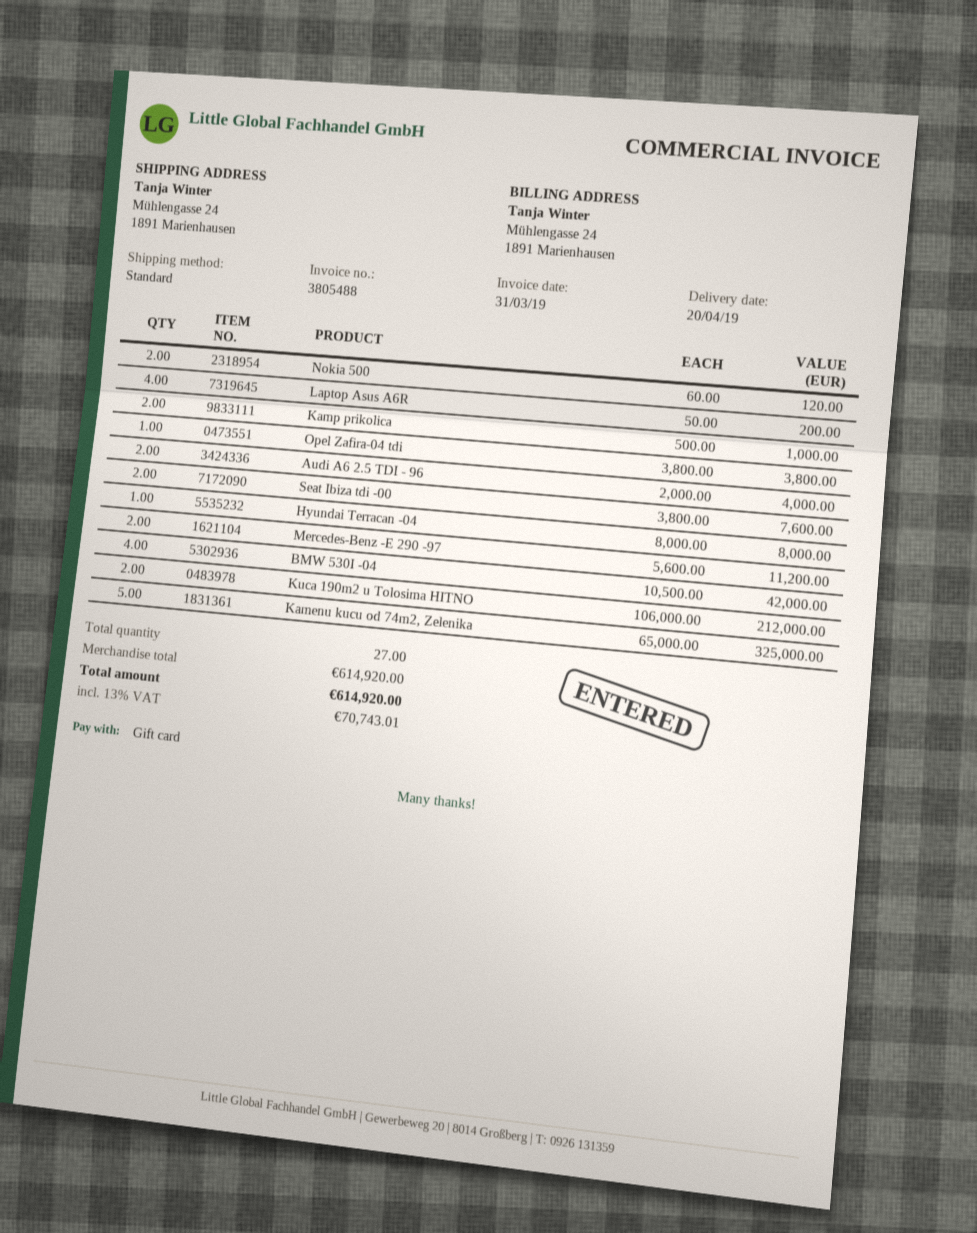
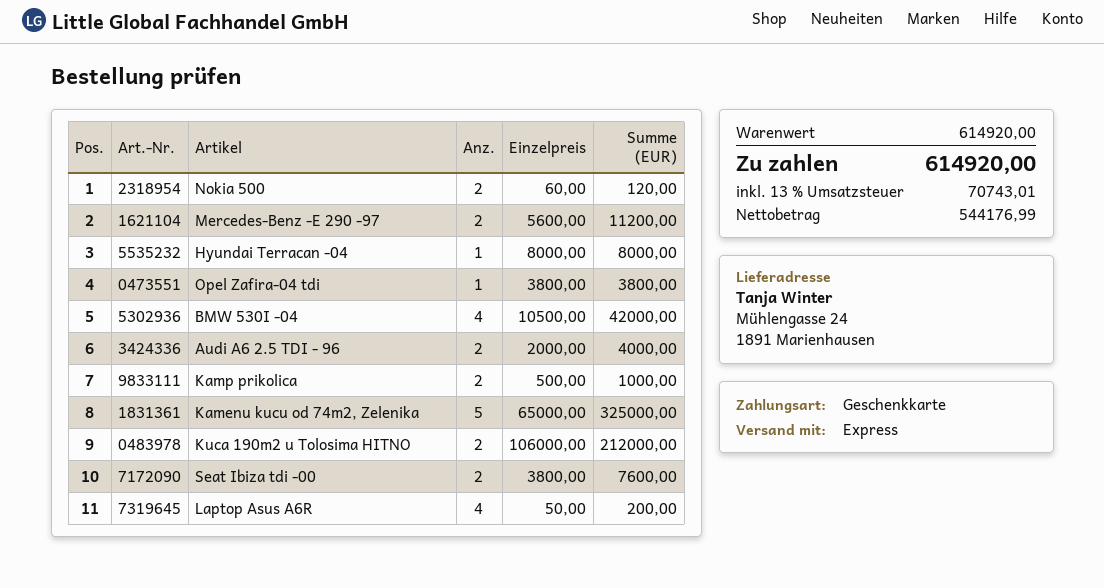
shipping method: standard -> express

